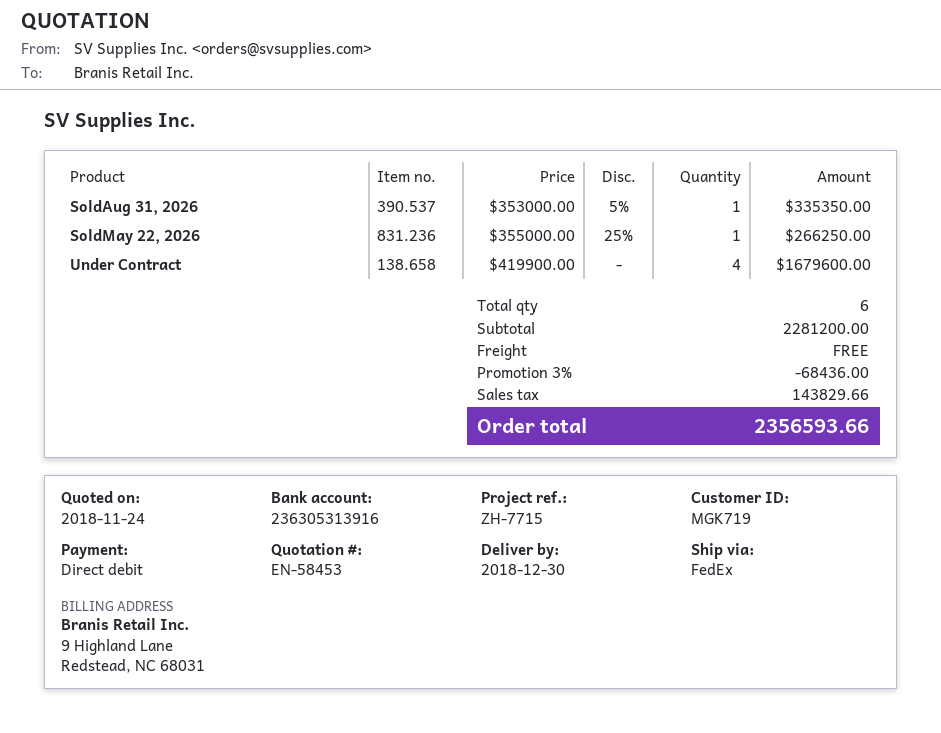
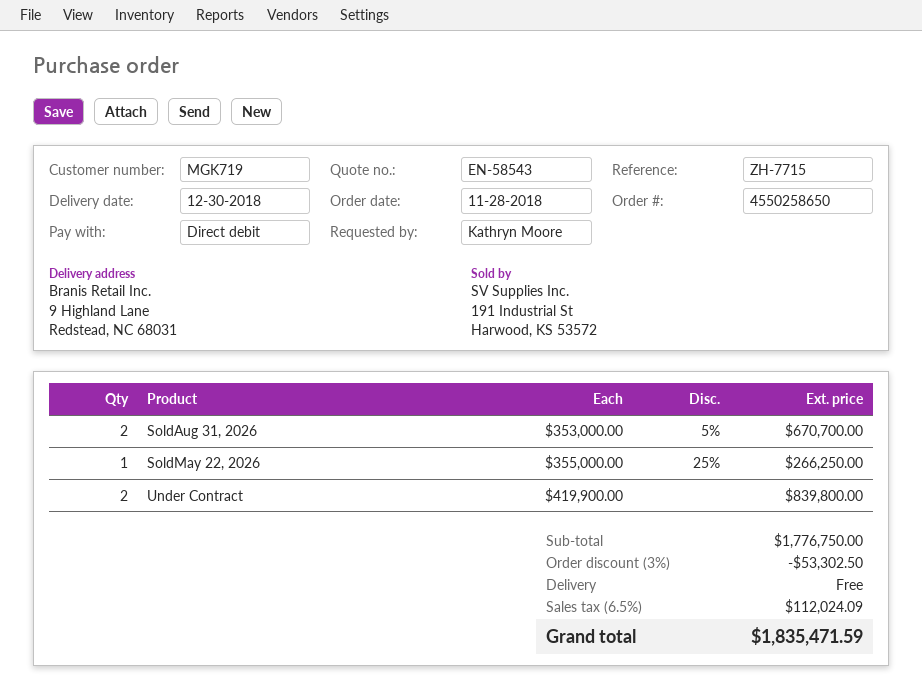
quote number: EN-58453 -> EN-58543
SoldAug 31, 2026: 1 x 353000.00 - 5% = 335350.00 -> 2 x 353000.00 - 5% = 670700.00
Under Contract: 4 x 419900.00 = 1679600.00 -> 2 x 419900.00 = 839800.00
subtotal: 2281200.00 -> 1776750.00
discount: 3% = 68436.00 -> 3% = 53302.50
tax: 143829.66 -> 112024.09
total: 2356593.66 -> 1835471.59

